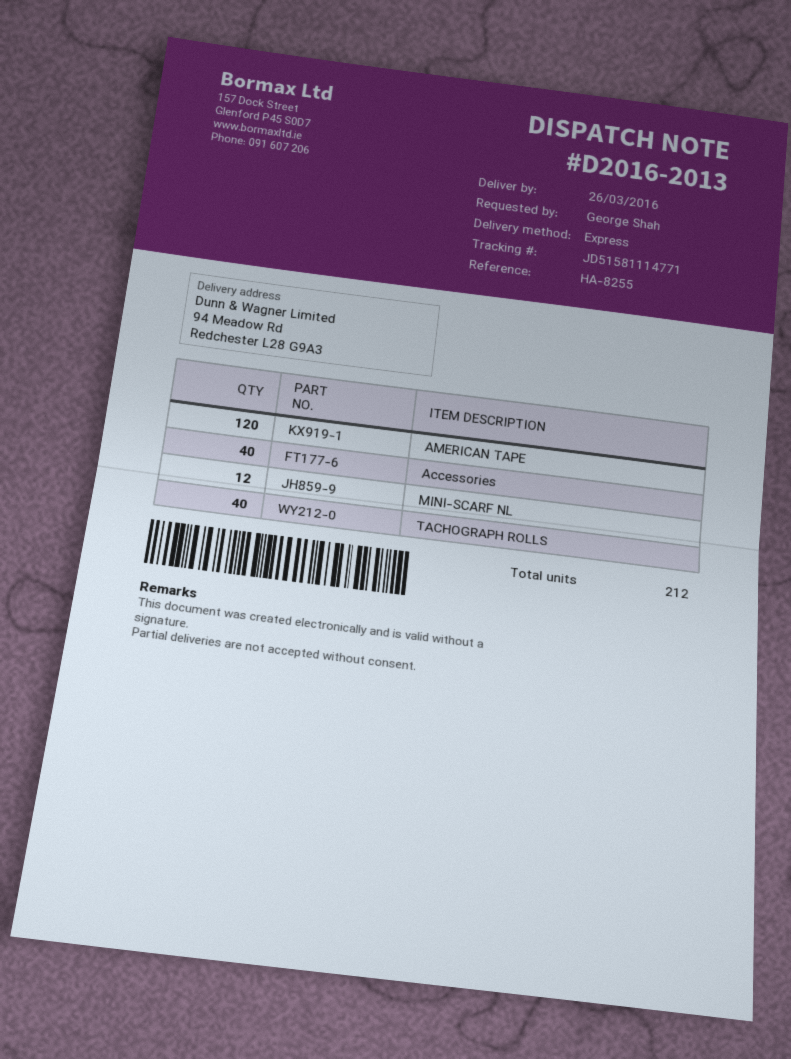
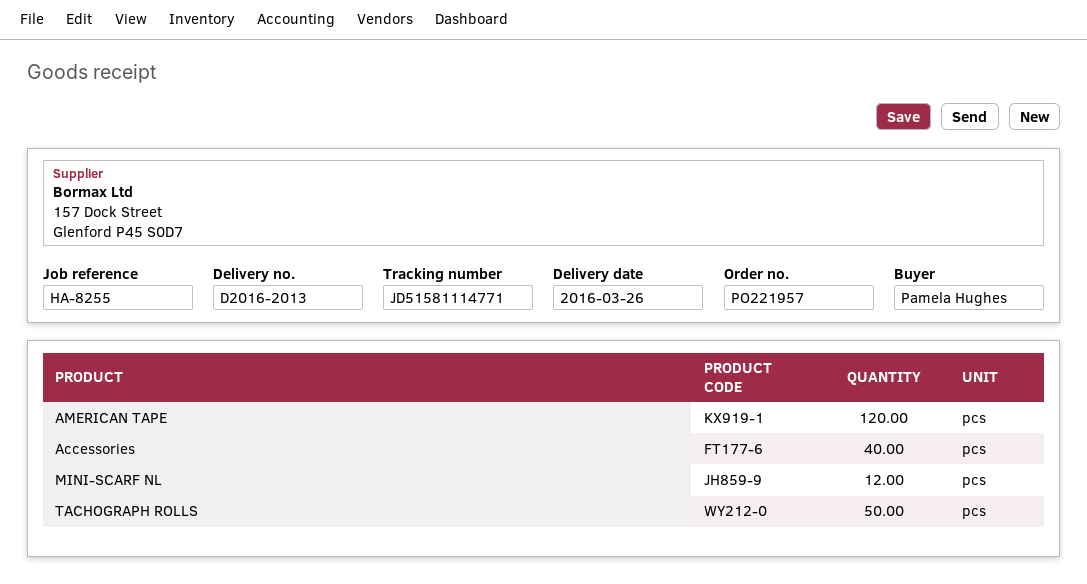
ordered by: George Shah -> Pamela Hughes
TACHOGRAPH ROLLS: 40 -> 50

